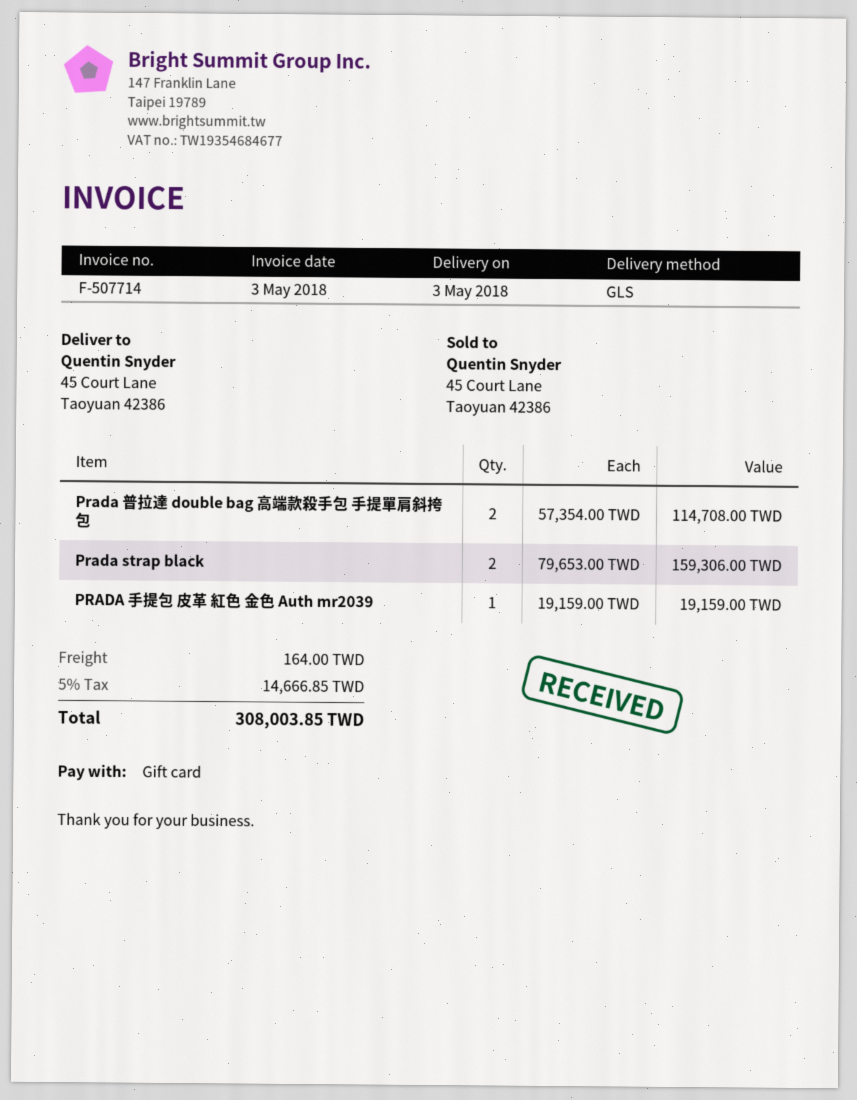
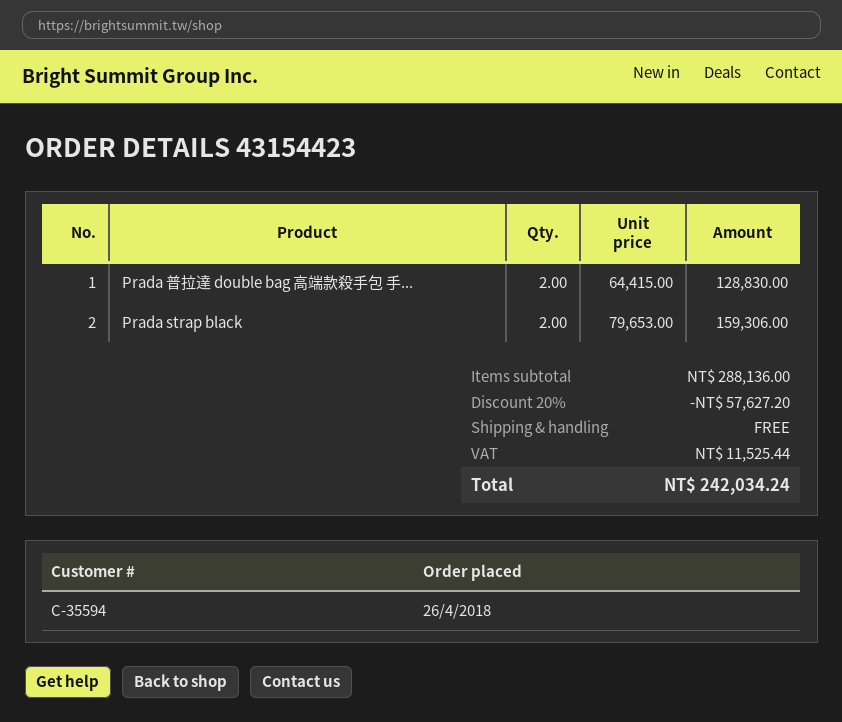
Prada 普拉達 double bag 高端款殺手包 手提單肩斜挎包: 2 x 57354.00 = 114708.00 -> 2 x 64415.00 = 128830.00
PRADA 手提包 皮革 紅色 金色 Auth mr2039: 1 x 19159.00 = 19159.00 -> none
discount: none -> 20% = 57627.20
shipping: 164.00 -> 0.00
tax: 14666.85 -> 11525.44
total: 308003.85 -> 242034.24

